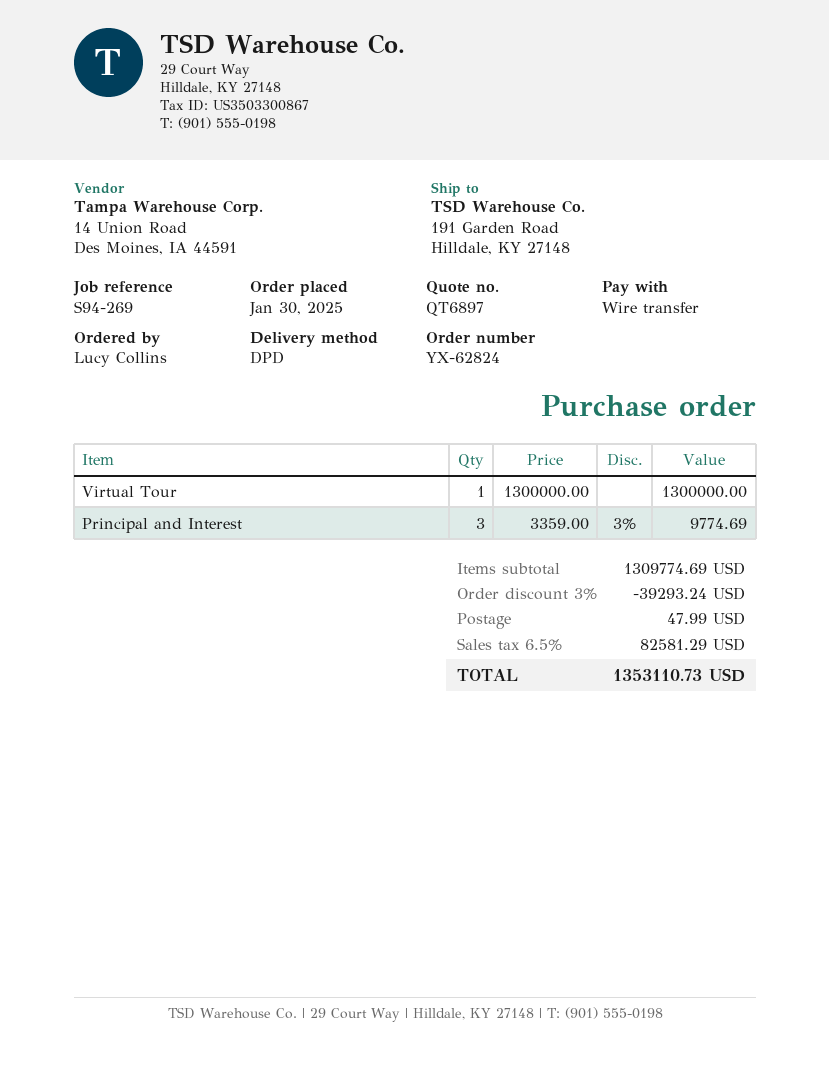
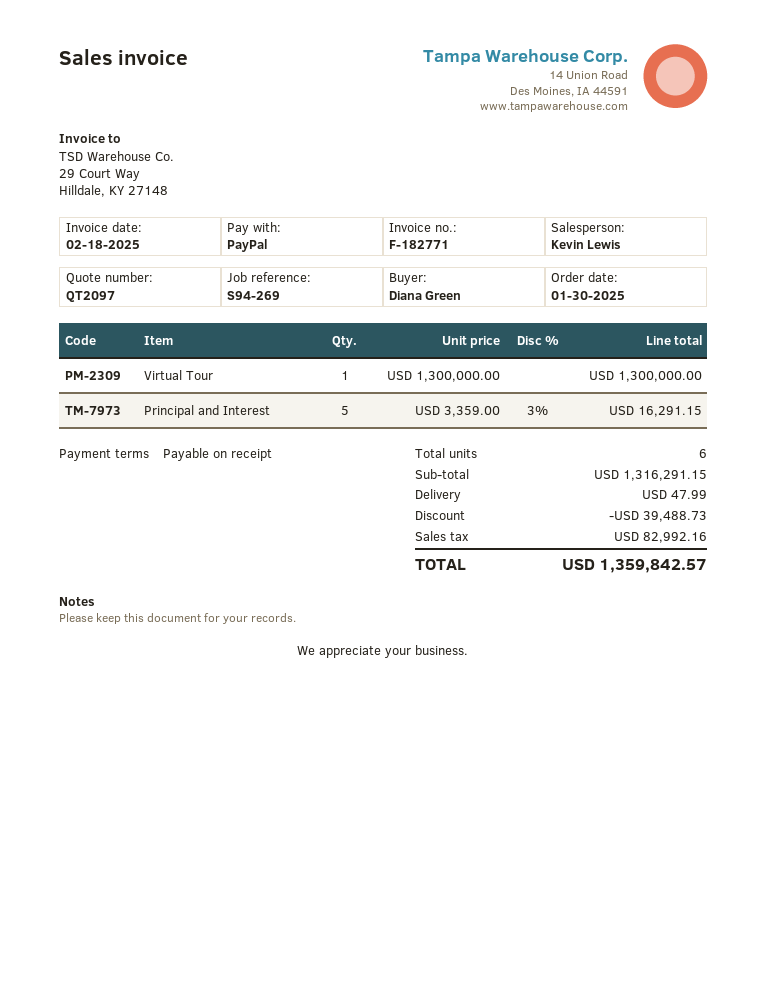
quote number: QT6897 -> QT2097
ordered by: Lucy Collins -> Diana Green
payment method: bank transfer -> PayPal
Principal and Interest: 3 x 3359.00 - 3% = 9774.69 -> 5 x 3359.00 - 3% = 16291.15
subtotal: 1309774.69 -> 1316291.15
discount: 39293.24 -> 39488.73
tax: 82581.29 -> 82992.16
total: 1353110.73 -> 1359842.57

